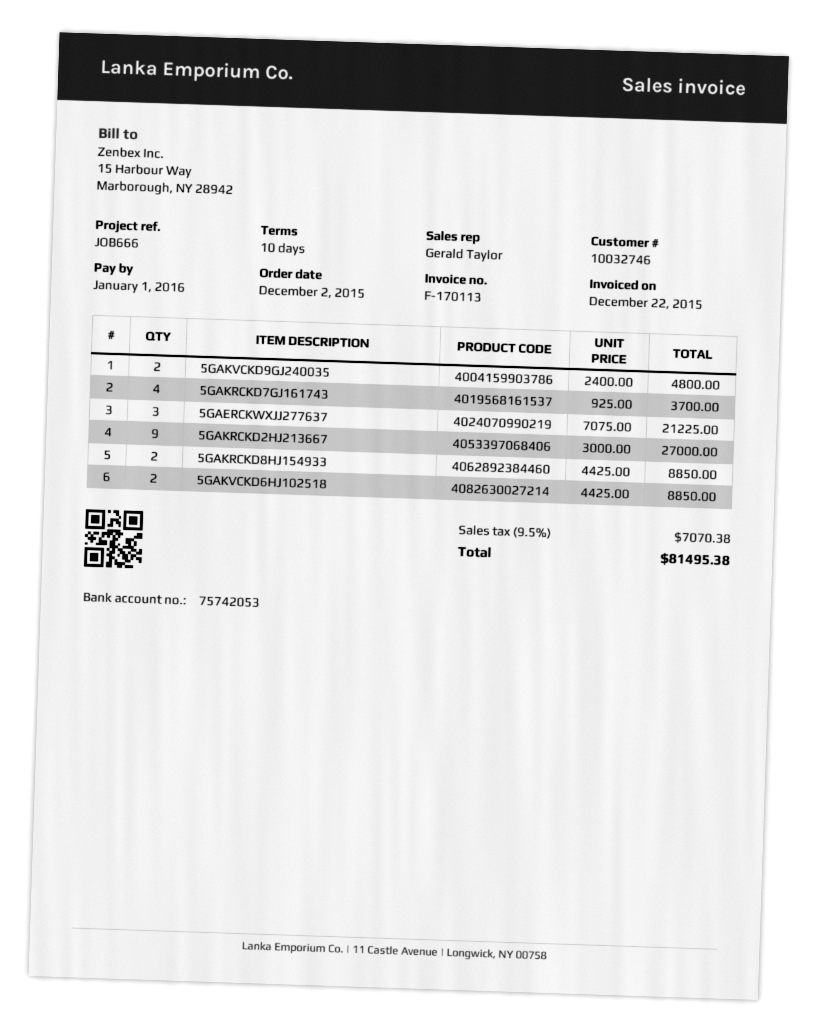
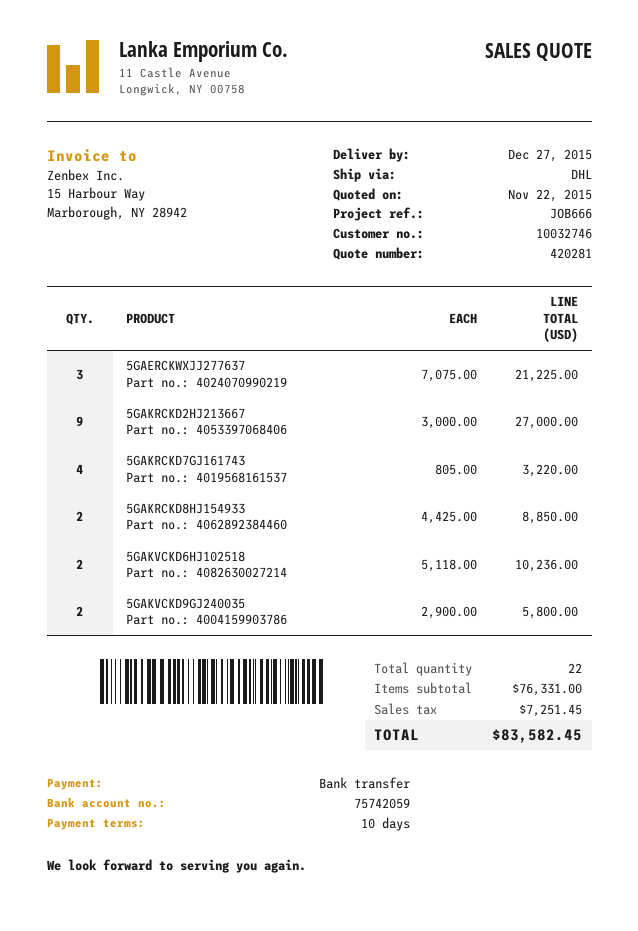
bank account: 75742053 -> 75742059
5GAKVCKD9GJ240035: 2 x 2400.00 = 4800.00 -> 2 x 2900.00 = 5800.00
5GAKRCKD7GJ161743: 4 x 925.00 = 3700.00 -> 4 x 805.00 = 3220.00
5GAKVCKD6HJ102518: 2 x 4425.00 = 8850.00 -> 2 x 5118.00 = 10236.00
tax: 7070.38 -> 7251.45
total: 81495.38 -> 83582.45

